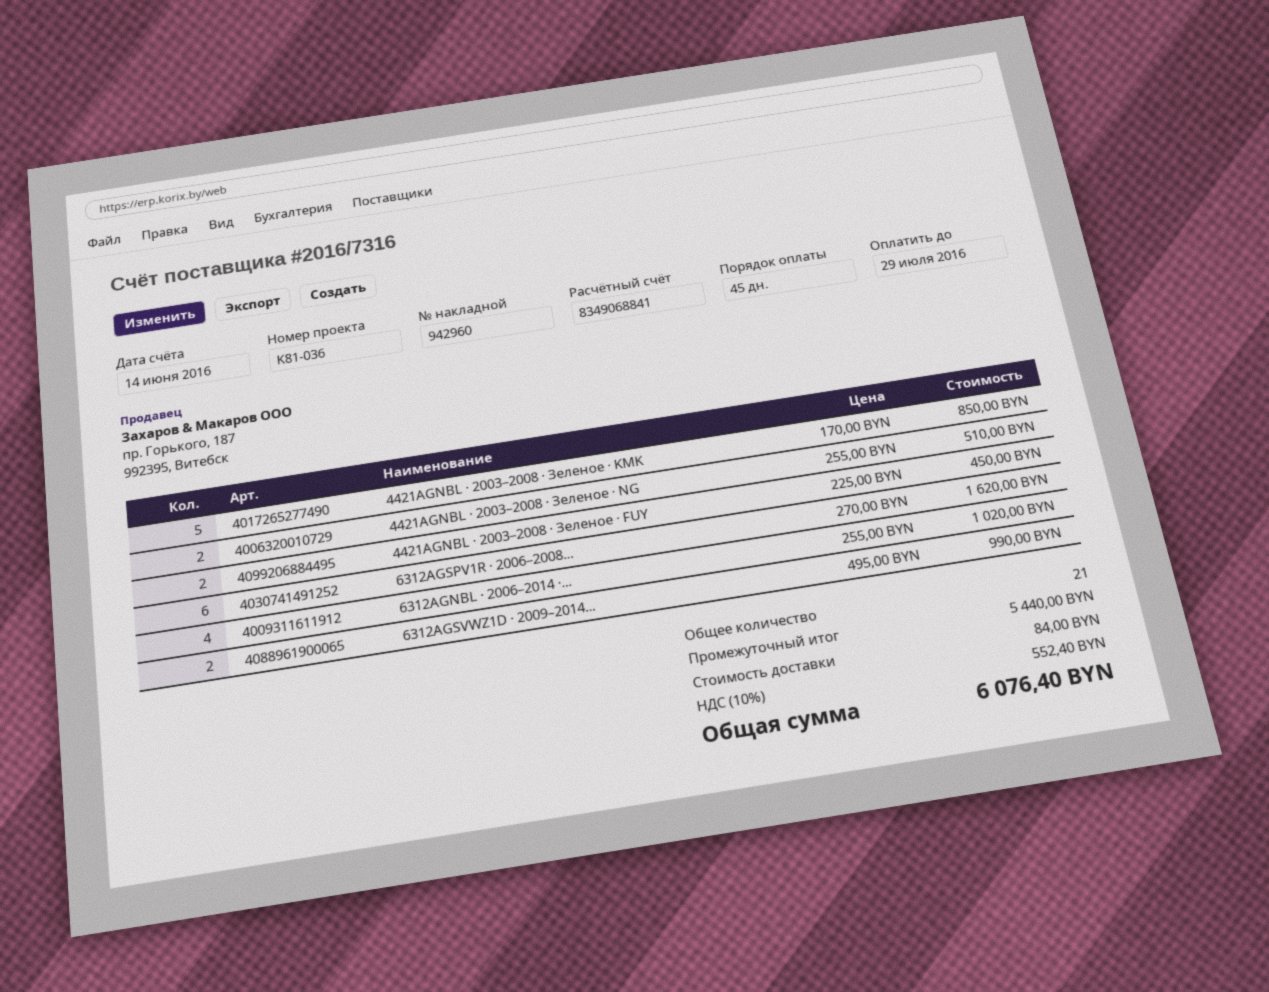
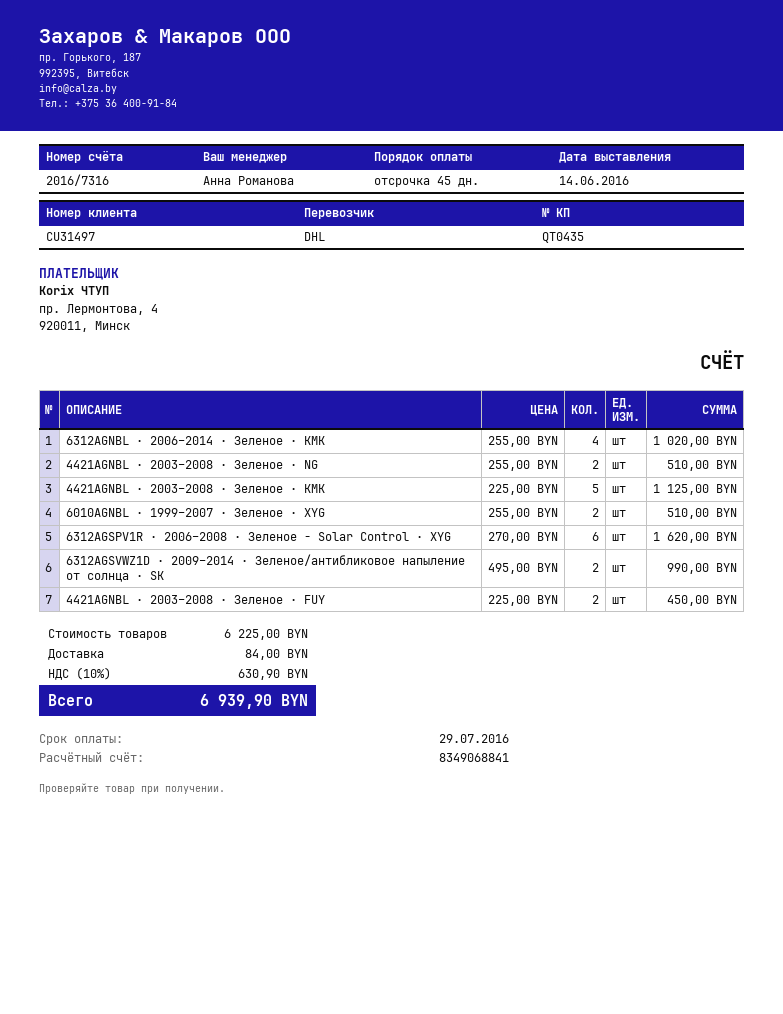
4421AGNBL · 2003–2008 · Зеленое · KMK: 5 x 170.00 = 850.00 -> 5 x 225.00 = 1125.00
6010AGNBL · 1999–2007 · Зеленое · XYG: none -> 2 x 255.00 = 510.00
subtotal: 5440.00 -> 6225.00
tax: 10% = 552.40 -> 10% = 630.90
total: 6076.40 -> 6939.90

